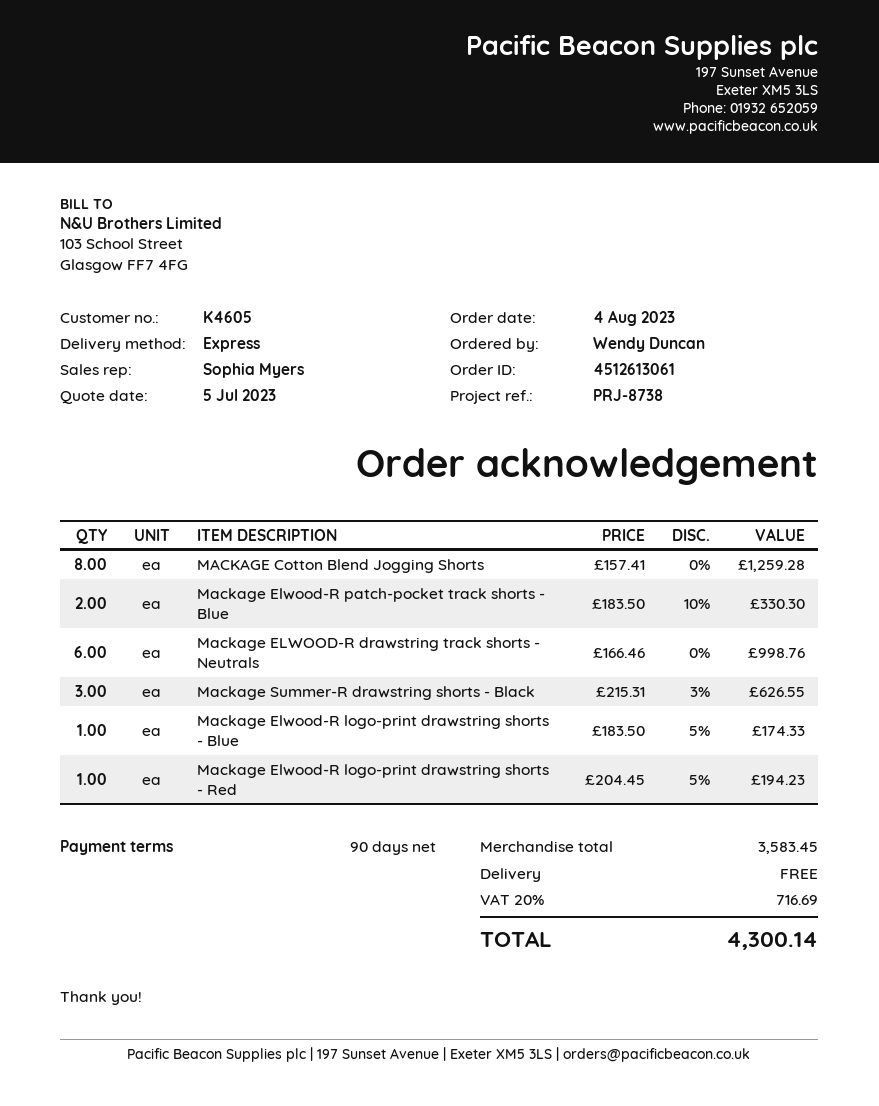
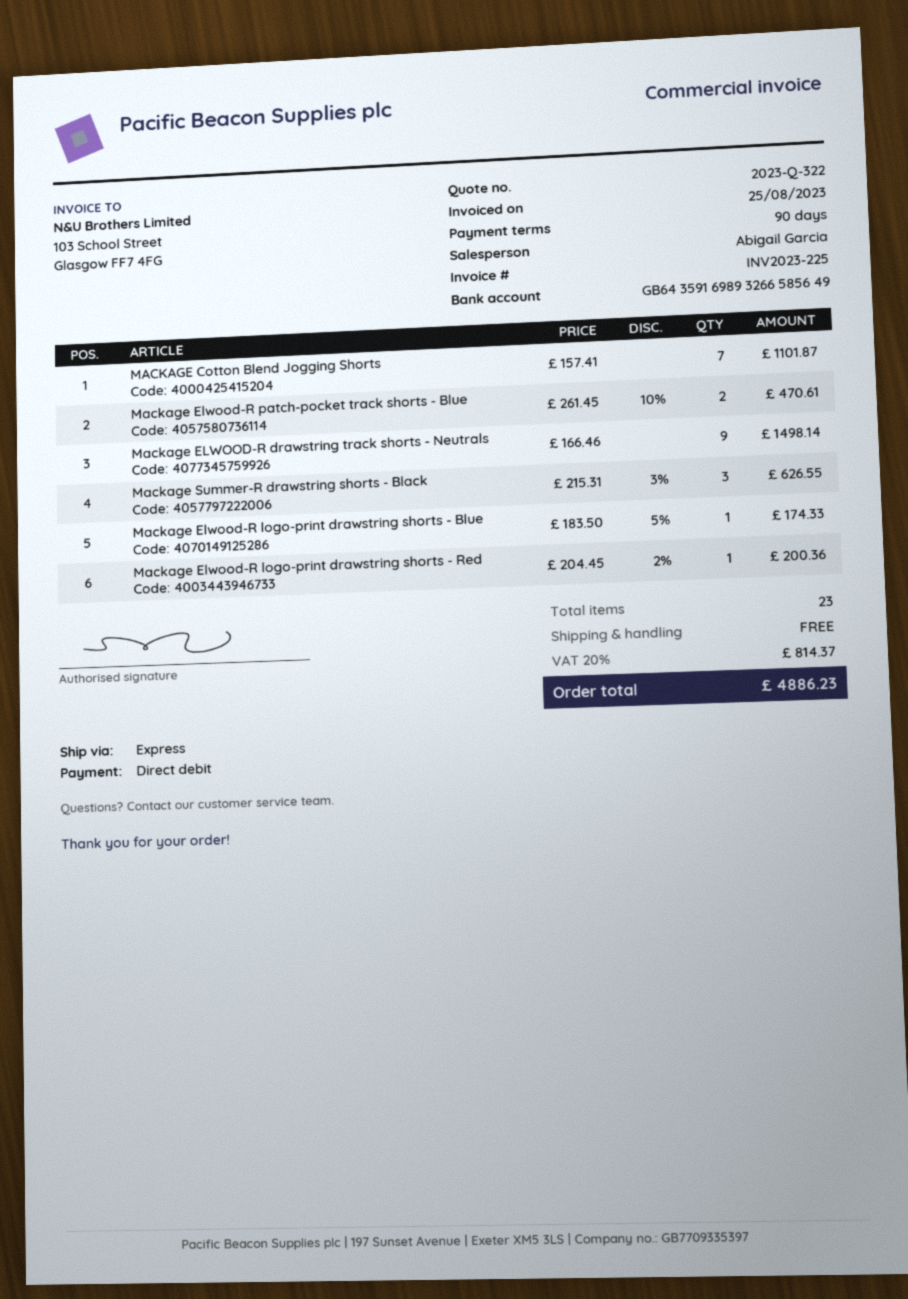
sales rep: Sophia Myers -> Abigail Garcia
MACKAGE Cotton Blend Jogging Shorts: 8 x 157.41 = 1259.28 -> 7 x 157.41 = 1101.87
Mackage Elwood-R patch-pocket track shorts - Blue: 2 x 183.50 - 10% = 330.30 -> 2 x 261.45 - 10% = 470.61
Mackage ELWOOD-R drawstring track shorts - Neutrals: 6 x 166.46 = 998.76 -> 9 x 166.46 = 1498.14
Mackage Elwood-R logo-print drawstring shorts - Red: 1 x 204.45 - 5% = 194.23 -> 1 x 204.45 - 2% = 200.36
tax: 20% = 716.69 -> 20% = 814.37
total: 4300.14 -> 4886.23

